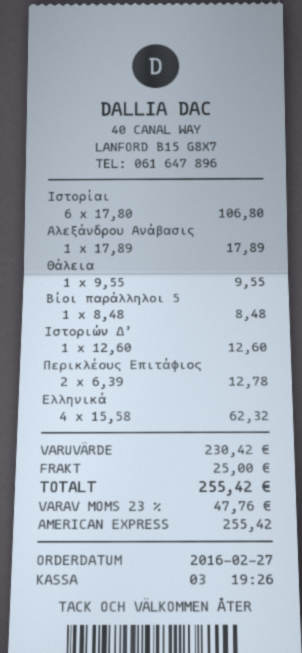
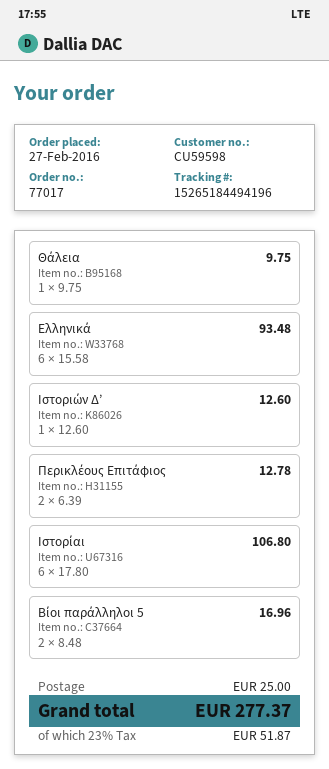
Αλεξάνδρου Ανάβασις: 1 x 17.89 = 17.89 -> none
Θάλεια: 1 x 9.55 = 9.55 -> 1 x 9.75 = 9.75
Βίοι παράλληλοι 5: 1 x 8.48 = 8.48 -> 2 x 8.48 = 16.96
Ελληνικά: 4 x 15.58 = 62.32 -> 6 x 15.58 = 93.48
tax: 23% = 47.76 -> 23% = 51.87
total: 255.42 -> 277.37

